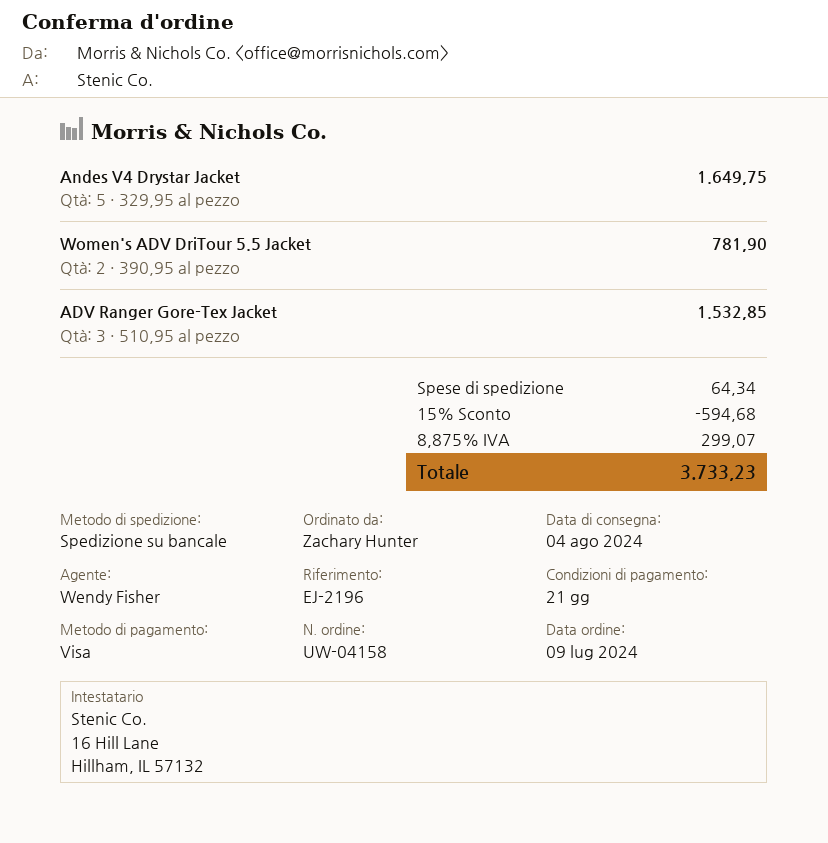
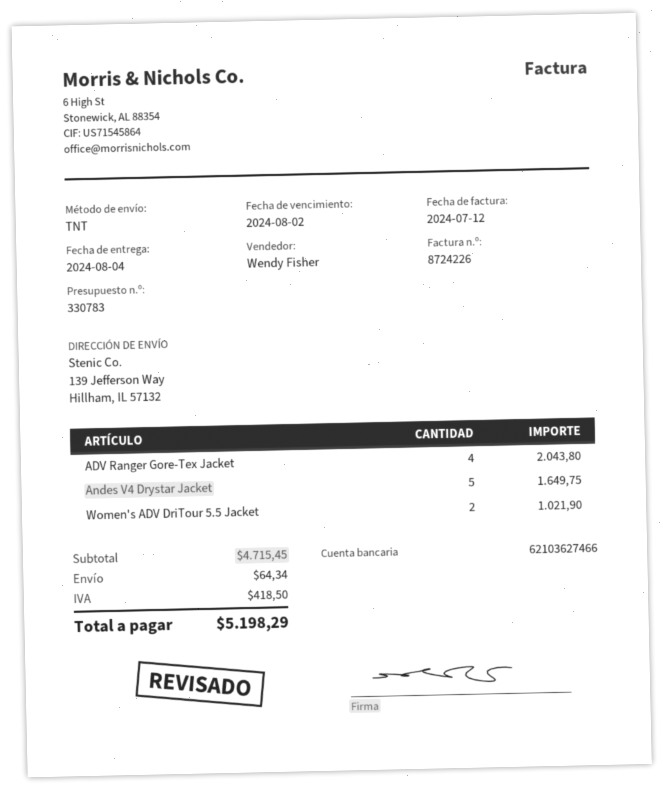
shipping method: pallet freight -> TNT
Women's ADV DriTour 5.5 Jacket: 2 for 781.90 -> 2 for 1021.90
ADV Ranger Gore-Tex Jacket: 3 for 1532.85 -> 4 for 2043.80
discount: 15% = 594.68 -> none
tax: 299.07 -> 418.50
total: 3733.23 -> 5198.29

